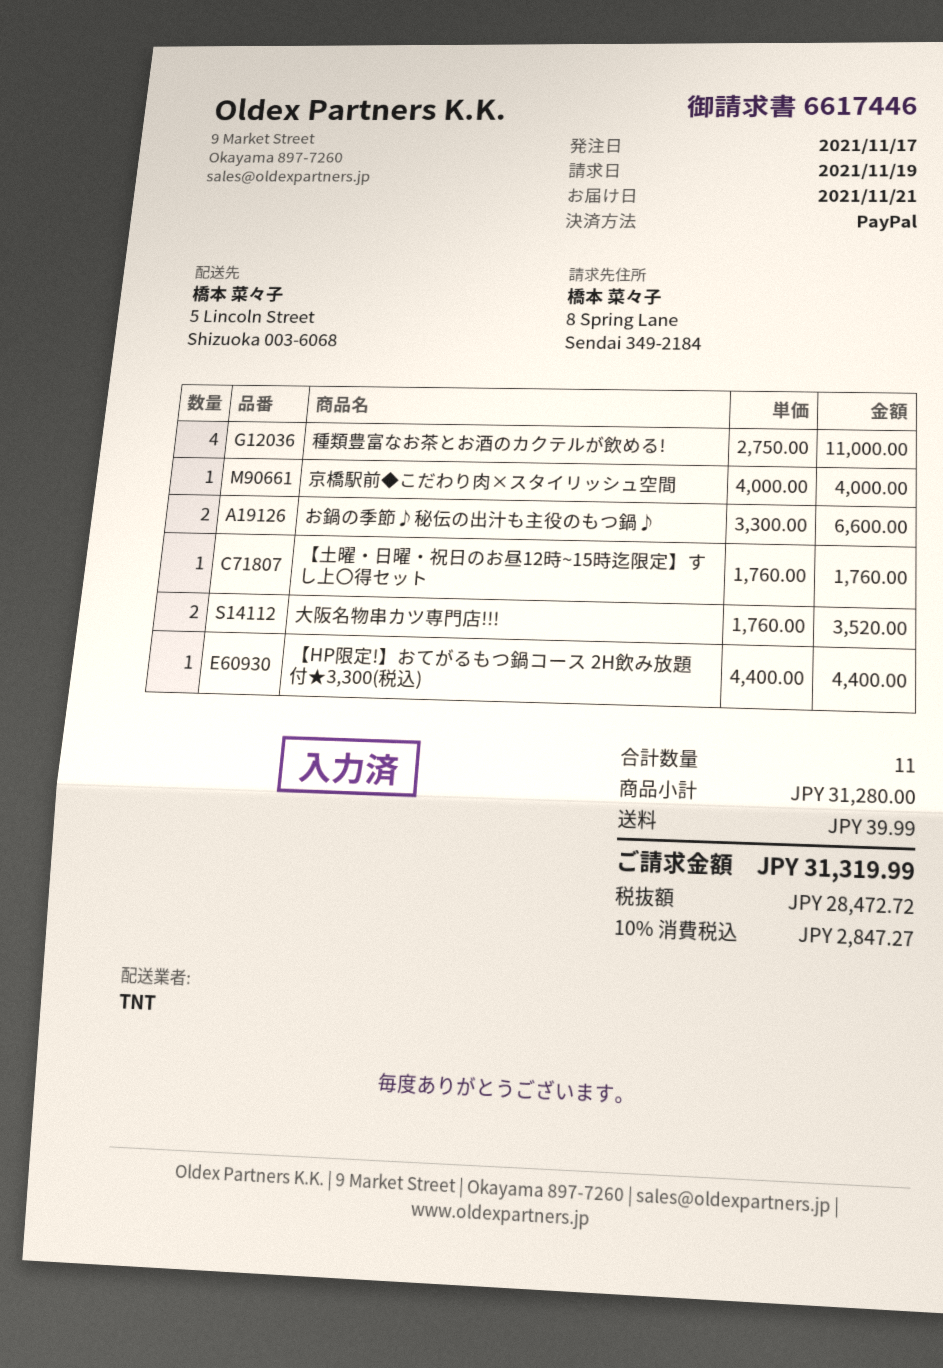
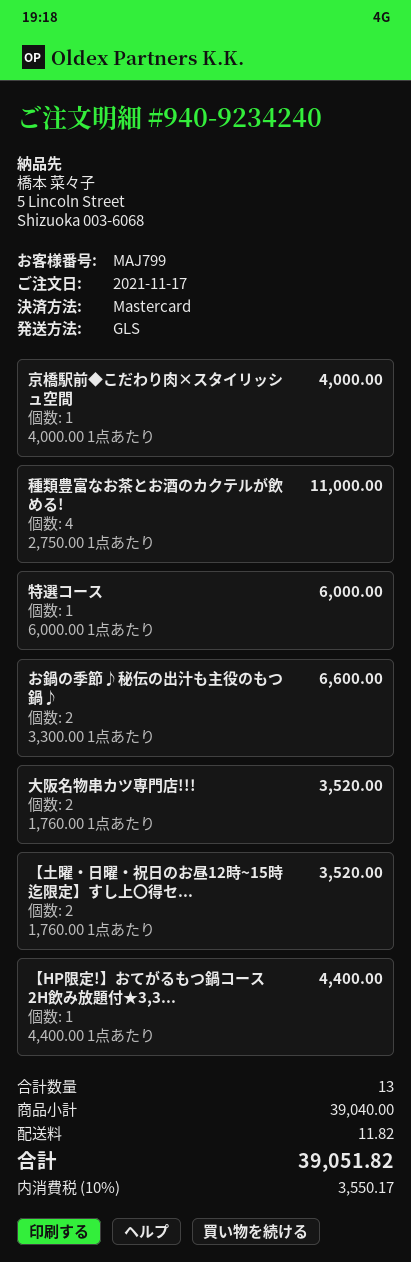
payment method: PayPal -> Mastercard
shipping method: TNT -> GLS
【土曜・日曜・祝日のお昼12時~15時迄限定】すし上〇得セット: 1 x 1760.00 = 1760.00 -> 2 x 1760.00 = 3520.00
特選コース: none -> 1 x 6000.00 = 6000.00
total quantity: 11 -> 13
subtotal: 31280.00 -> 39040.00
shipping: 39.99 -> 11.82
tax: 10% = 2847.27 -> 10% = 3550.17
total: 31319.99 -> 39051.82

